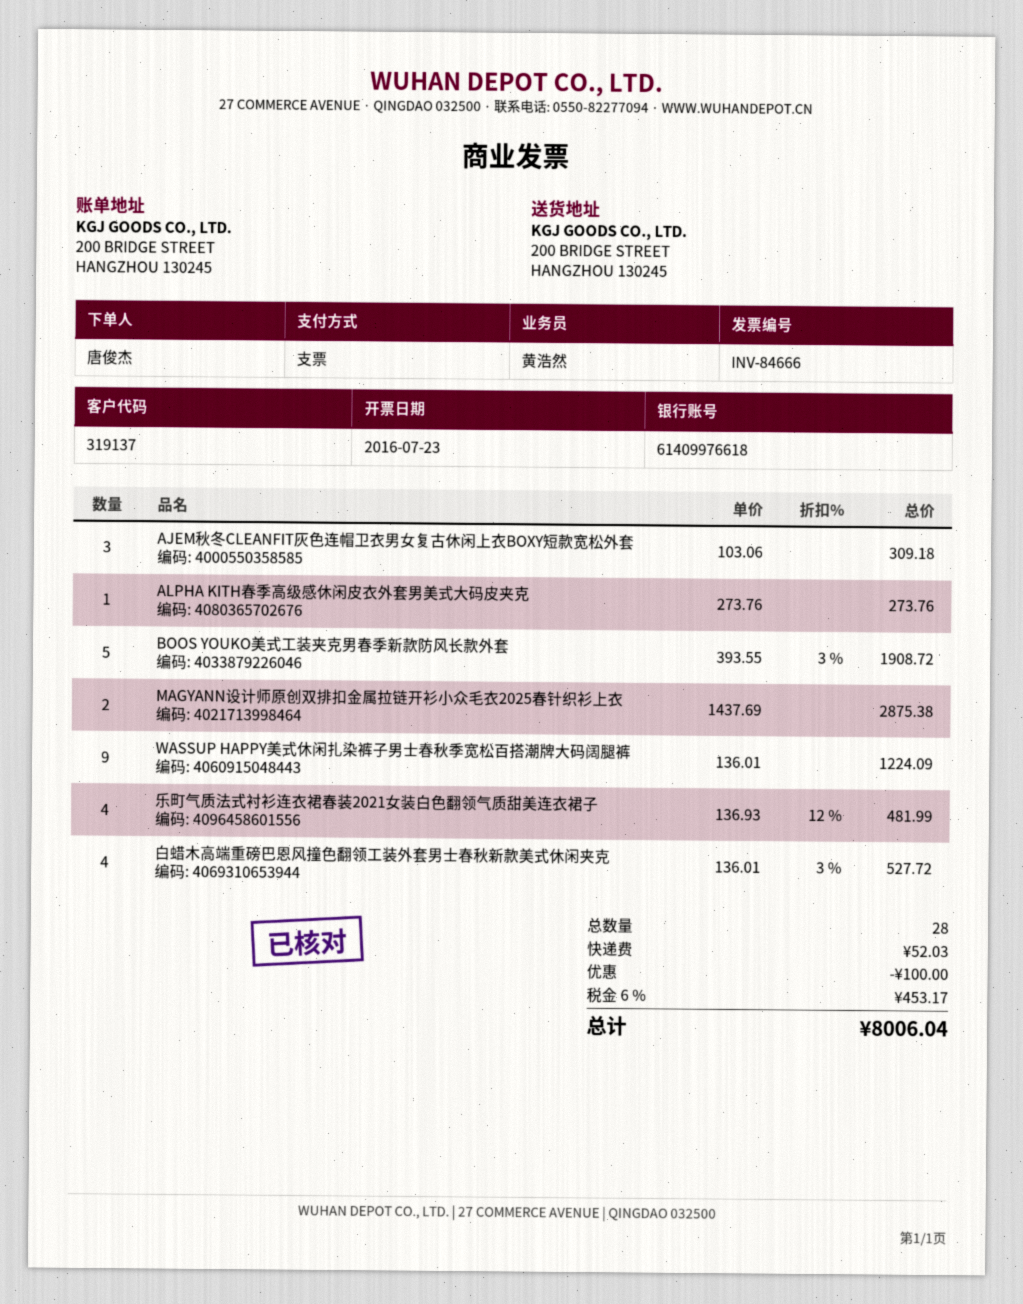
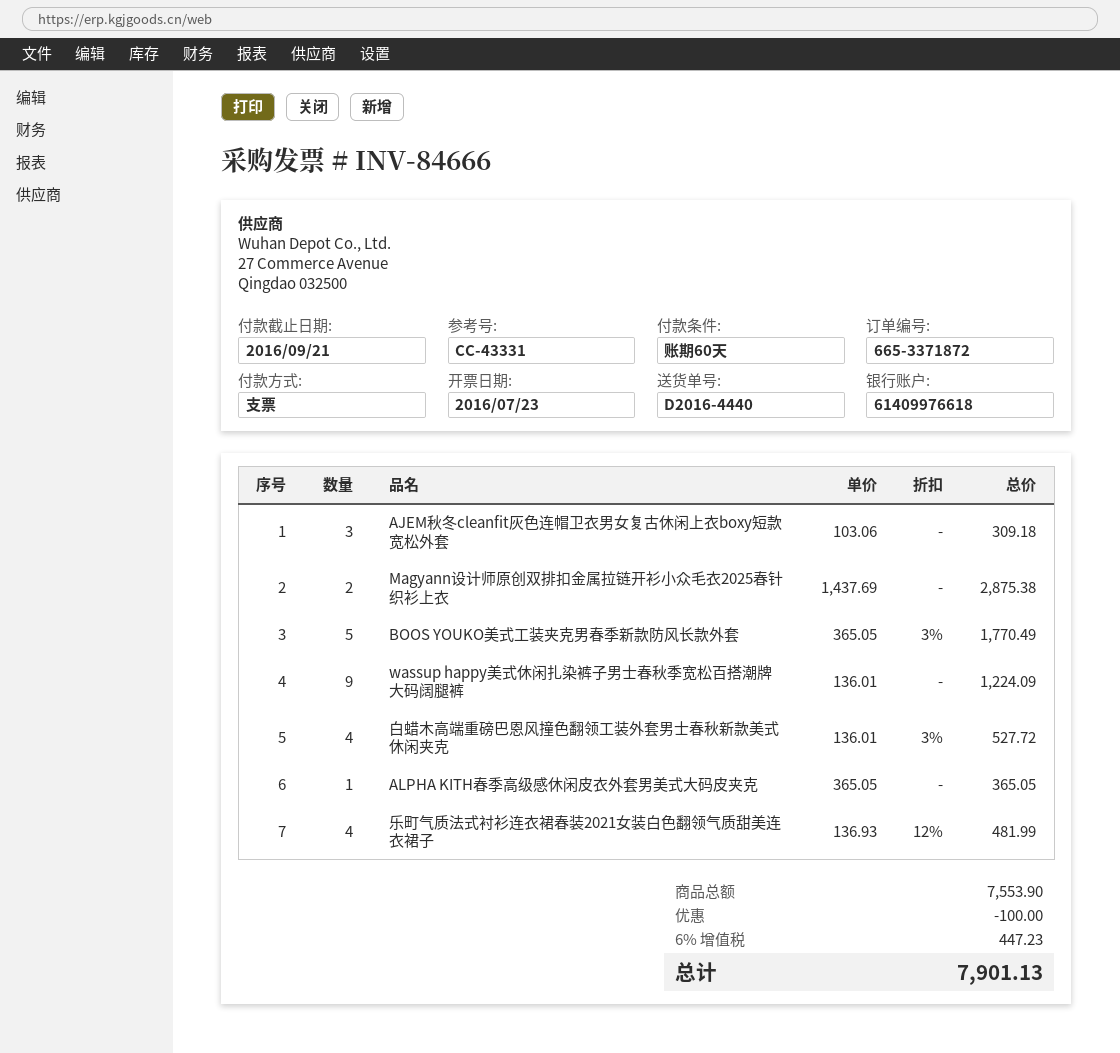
ALPHA KITH春季高级感休闲皮衣外套男美式大码皮夹克: 1 x 273.76 = 273.76 -> 1 x 365.05 = 365.05
BOOS YOUKO美式工装夹克男春季新款防风长款外套: 5 x 393.55 - 3% = 1908.72 -> 5 x 365.05 - 3% = 1770.49
shipping: 52.03 -> none
tax: 6% = 453.17 -> 6% = 447.23
total: 8006.04 -> 7901.13

